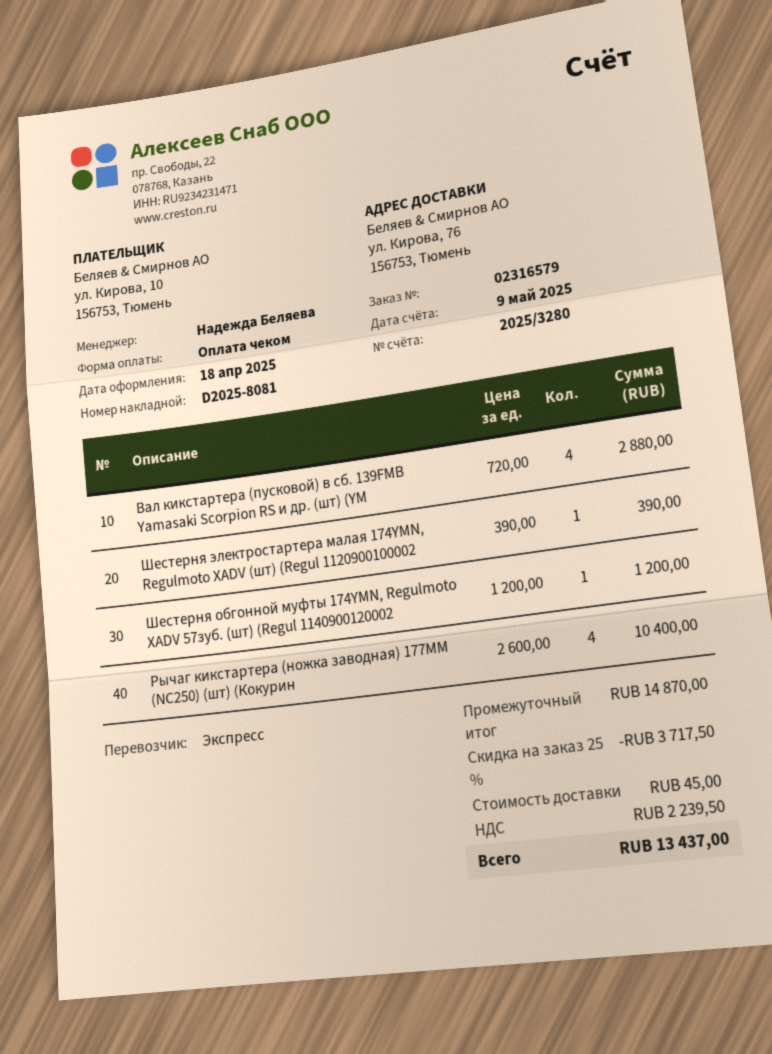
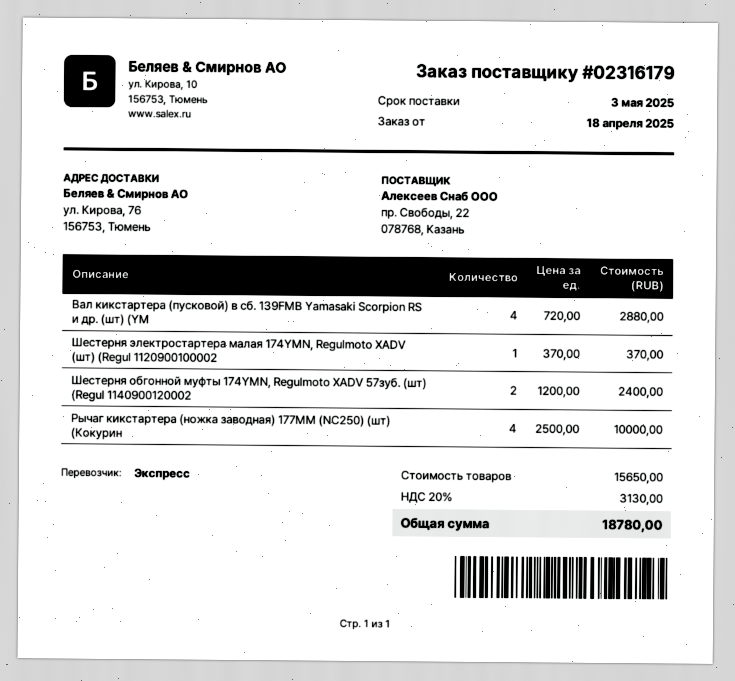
order number: 02316579 -> 02316179
Шестерня электростартера малая 174YMN, Regulmoto XADV (шт) (Regul 1120900100002: 1 x 390.00 = 390.00 -> 1 x 370.00 = 370.00
Шестерня обгонной муфты 174YMN, Regulmoto XADV 57зуб. (шт) (Regul 1140900120002: 1 x 1200.00 = 1200.00 -> 2 x 1200.00 = 2400.00
Рычаг кикстартера (ножка заводная) 177MM (NC250) (шт) (Кокурин: 4 x 2600.00 = 10400.00 -> 4 x 2500.00 = 10000.00
subtotal: 14870.00 -> 15650.00
discount: 25% = 3717.50 -> none
shipping: 45.00 -> none
tax: 2239.50 -> 3130.00
total: 13437.00 -> 18780.00

